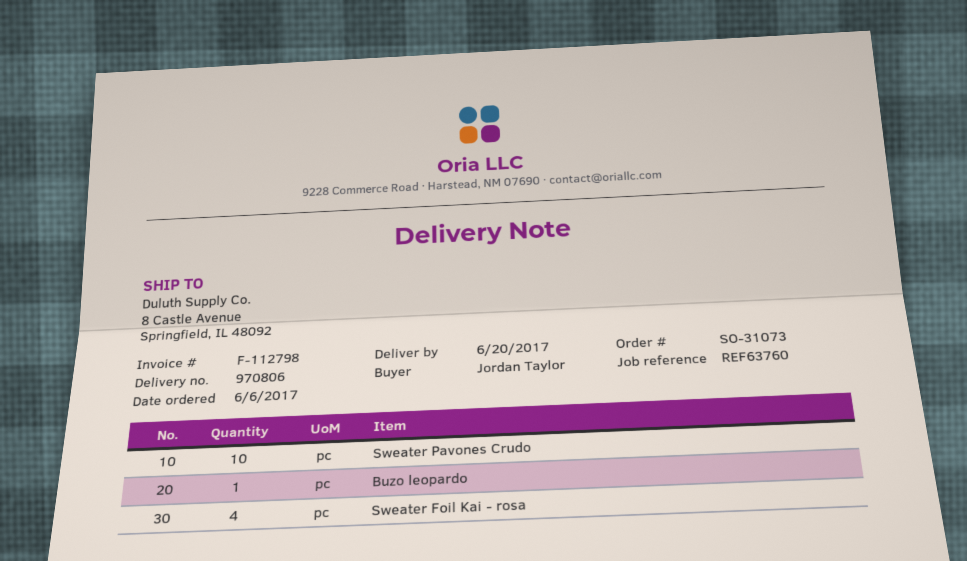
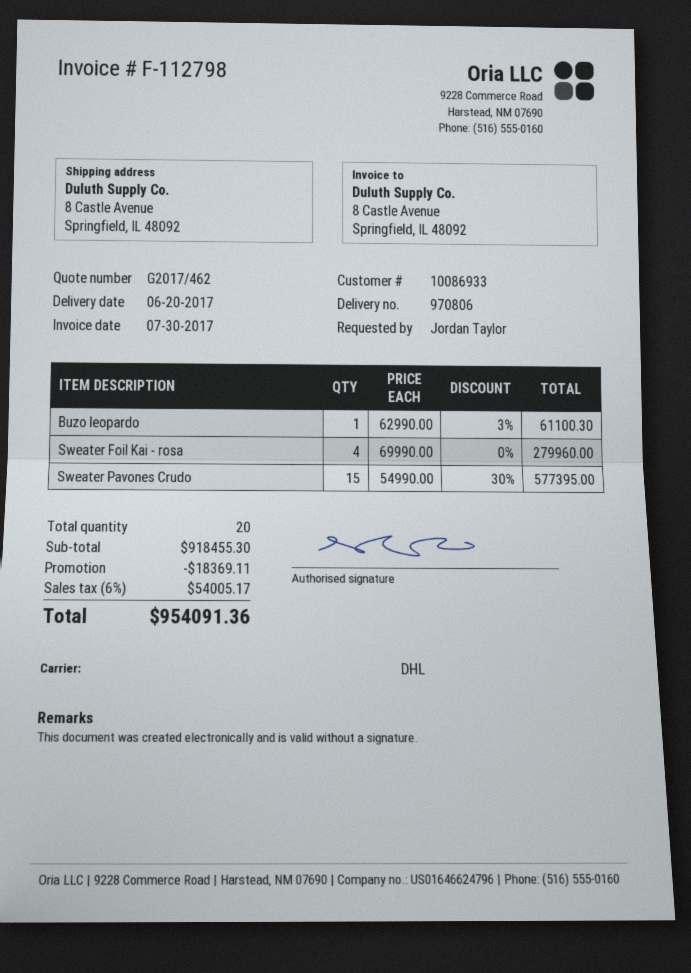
Sweater Pavones Crudo: 10 -> 15

